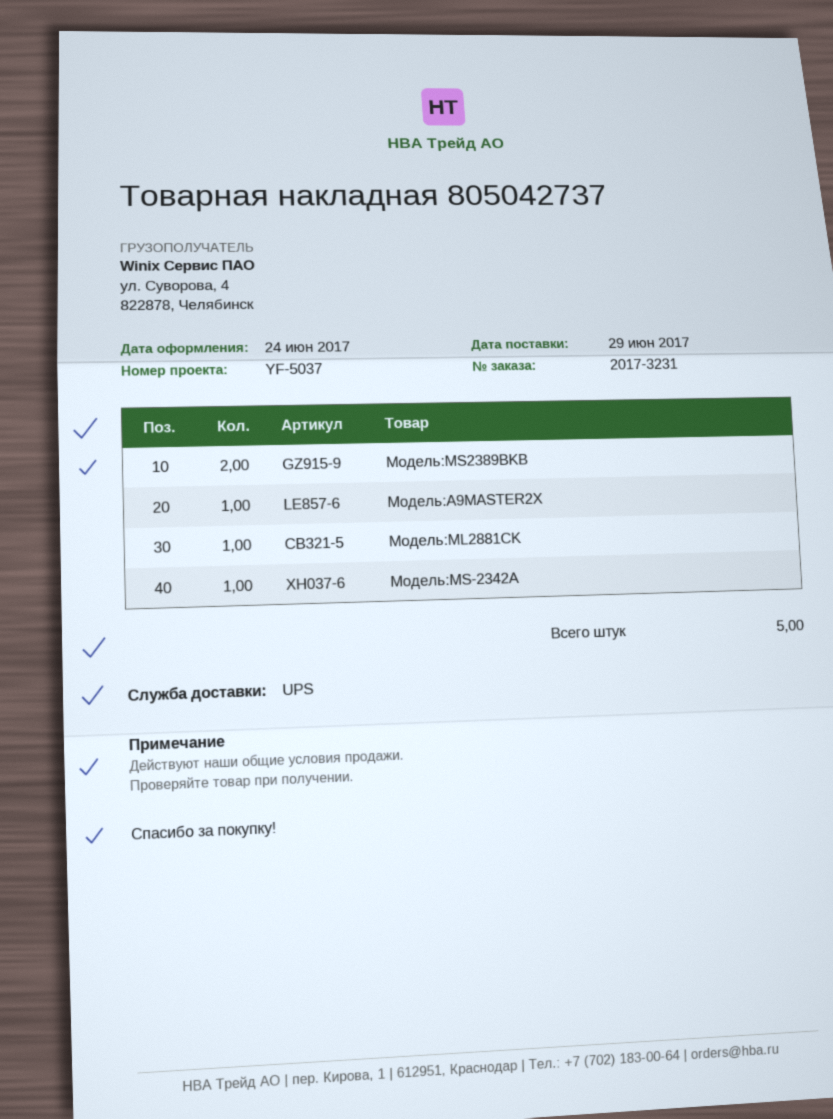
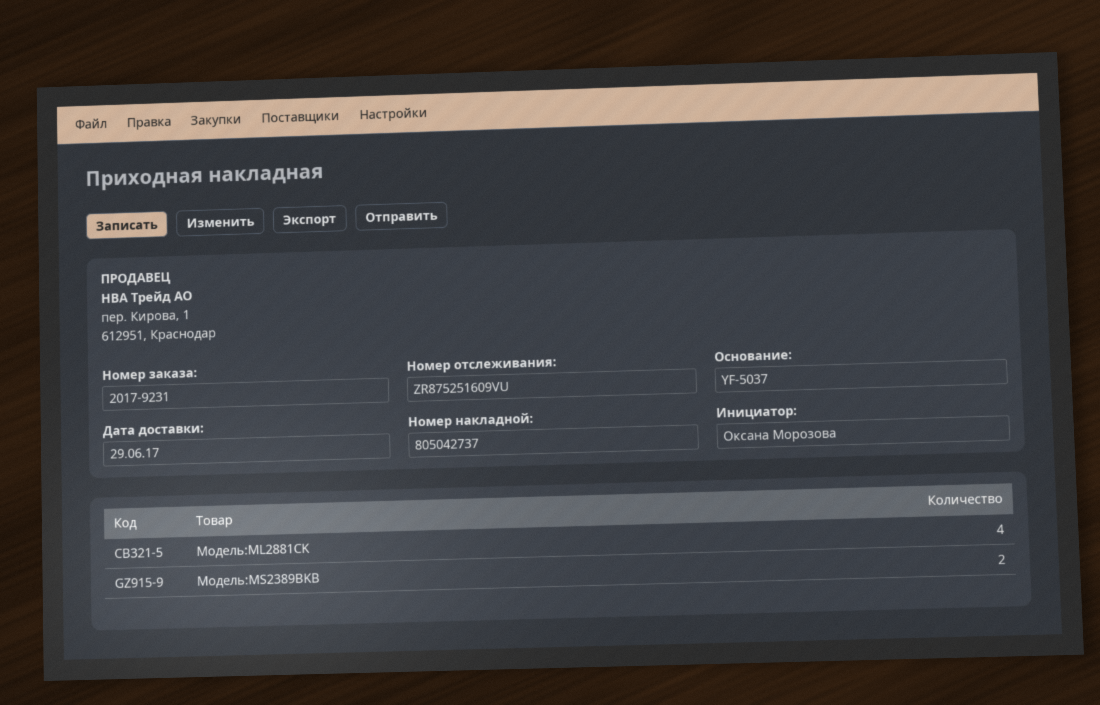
order number: 2017-3231 -> 2017-9231
Модель:A9MASTER2X: 1 -> none
Модель:ML2881CK: 1 -> 4
Модель:MS-2342A: 1 -> none

